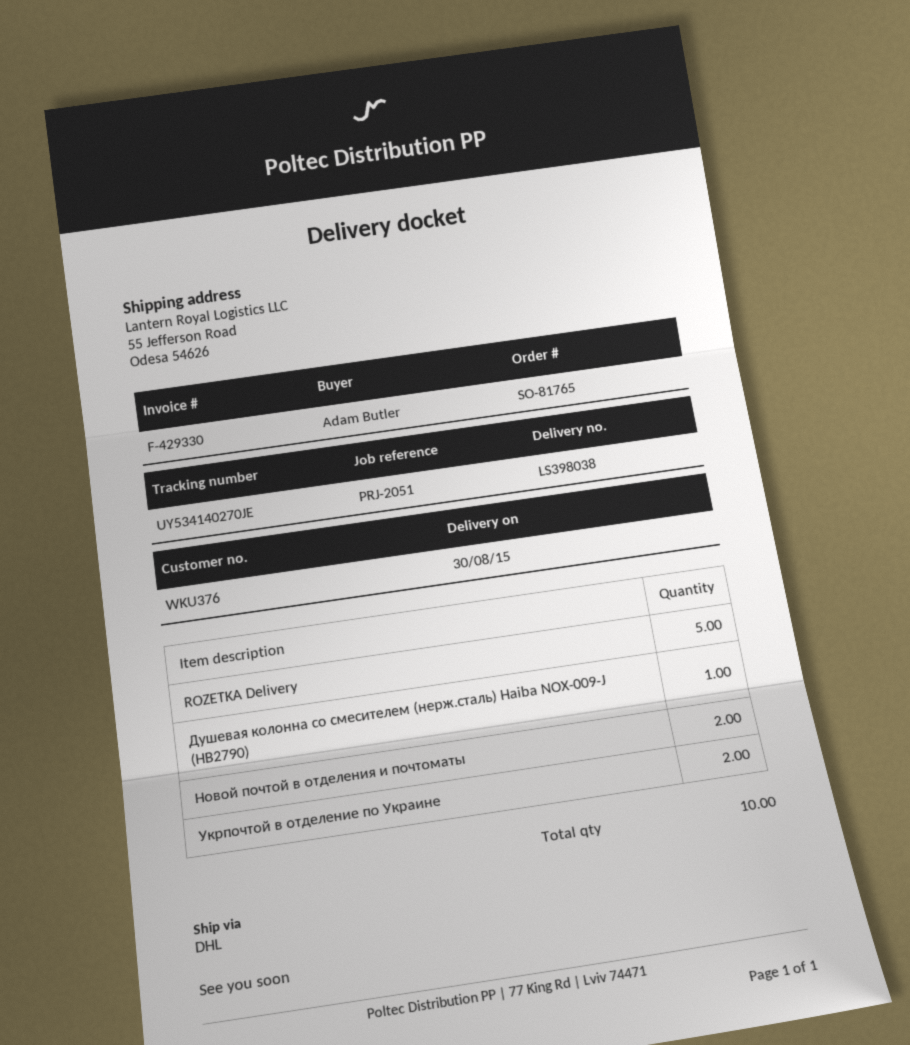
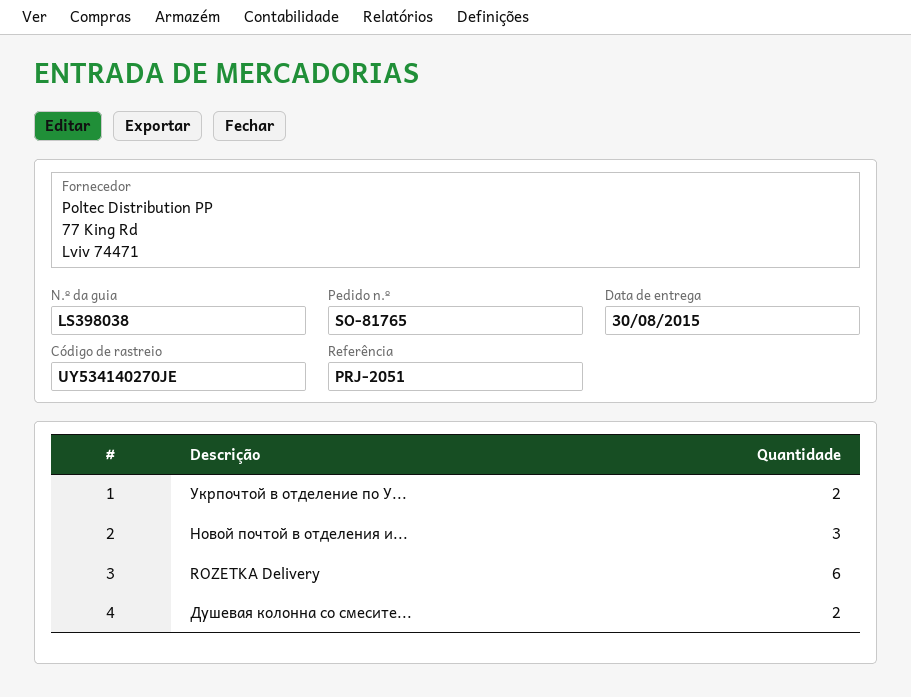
ROZETKA Delivery: 5 -> 6
Душевая колонна со смесителем (нерж.сталь) Haiba NOX-009-J (HB2790): 1 -> 2
Новой почтой в отделения и почтоматы: 2 -> 3

